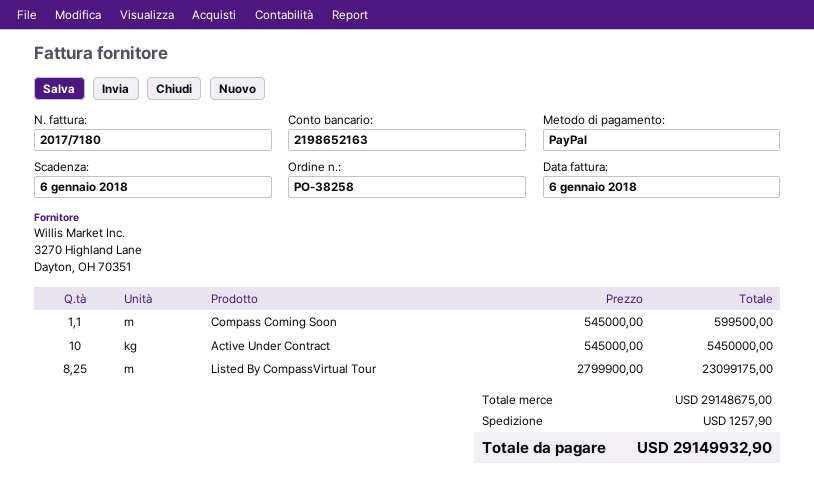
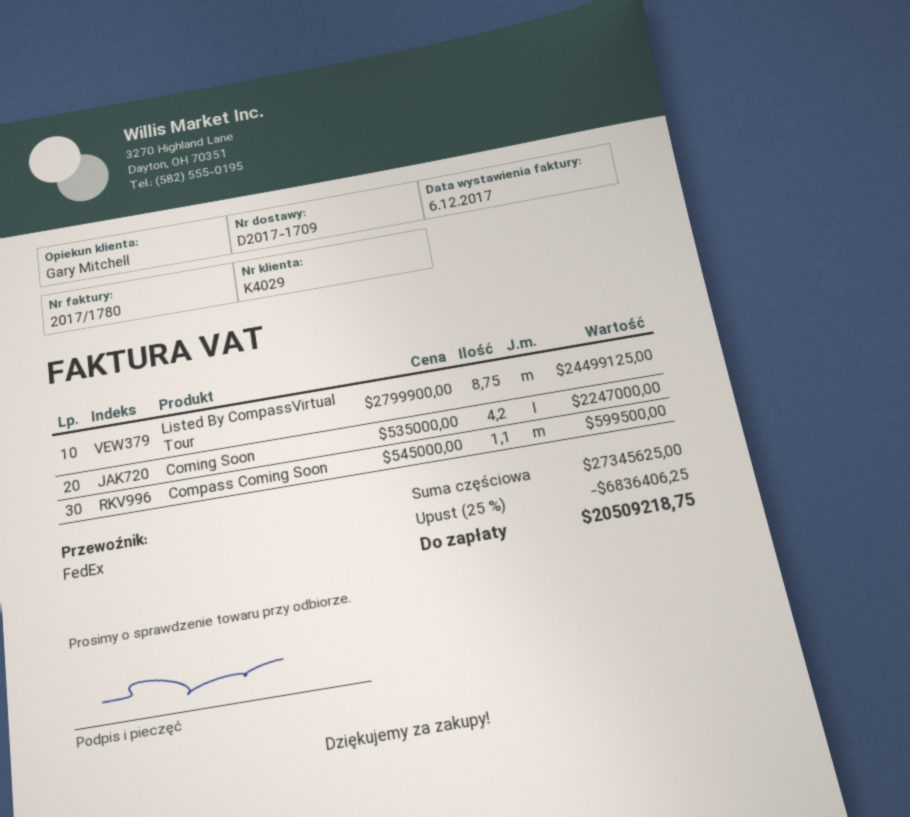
invoice number: 2017/7180 -> 2017/1780
invoice date: 2018-01-06 -> 2017-12-06
Active Under Contract: 10 x 545000.00 = 5450000.00 -> none
Listed By CompassVirtual Tour: 8.25 x 2799900.00 = 23099175.00 -> 8.75 x 2799900.00 = 24499125.00
Coming Soon: none -> 4.2 x 535000.00 = 2247000.00
subtotal: 29148675.00 -> 27345625.00
discount: none -> 25% = 6836406.25
shipping: 1257.90 -> none
total: 29149932.90 -> 20509218.75

